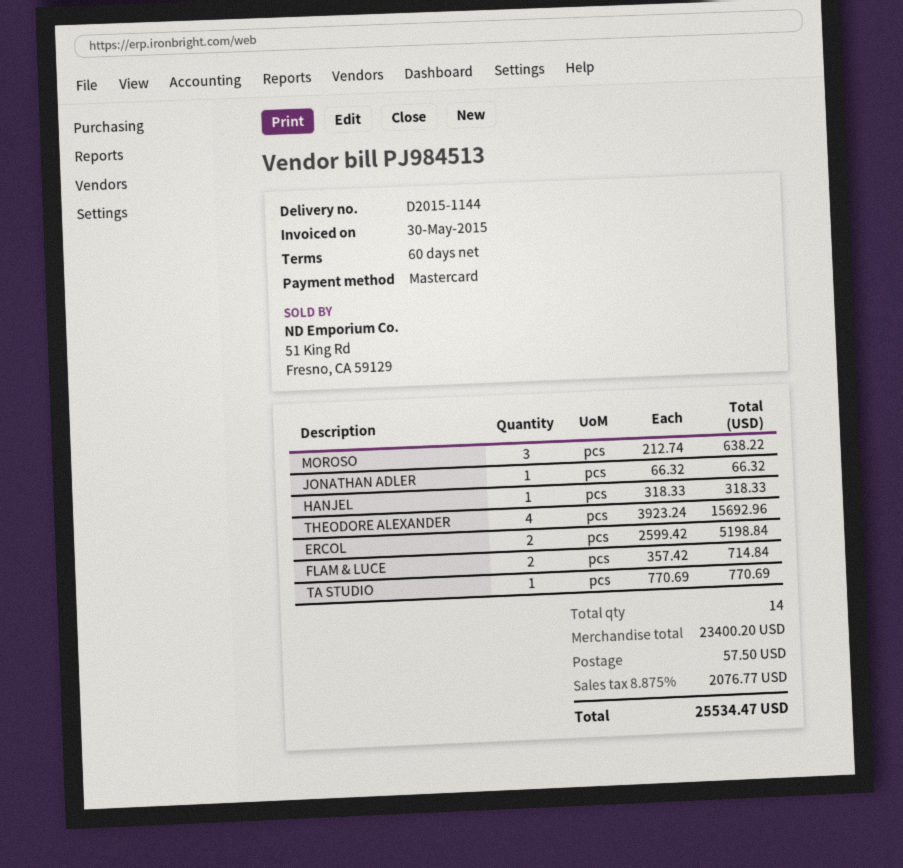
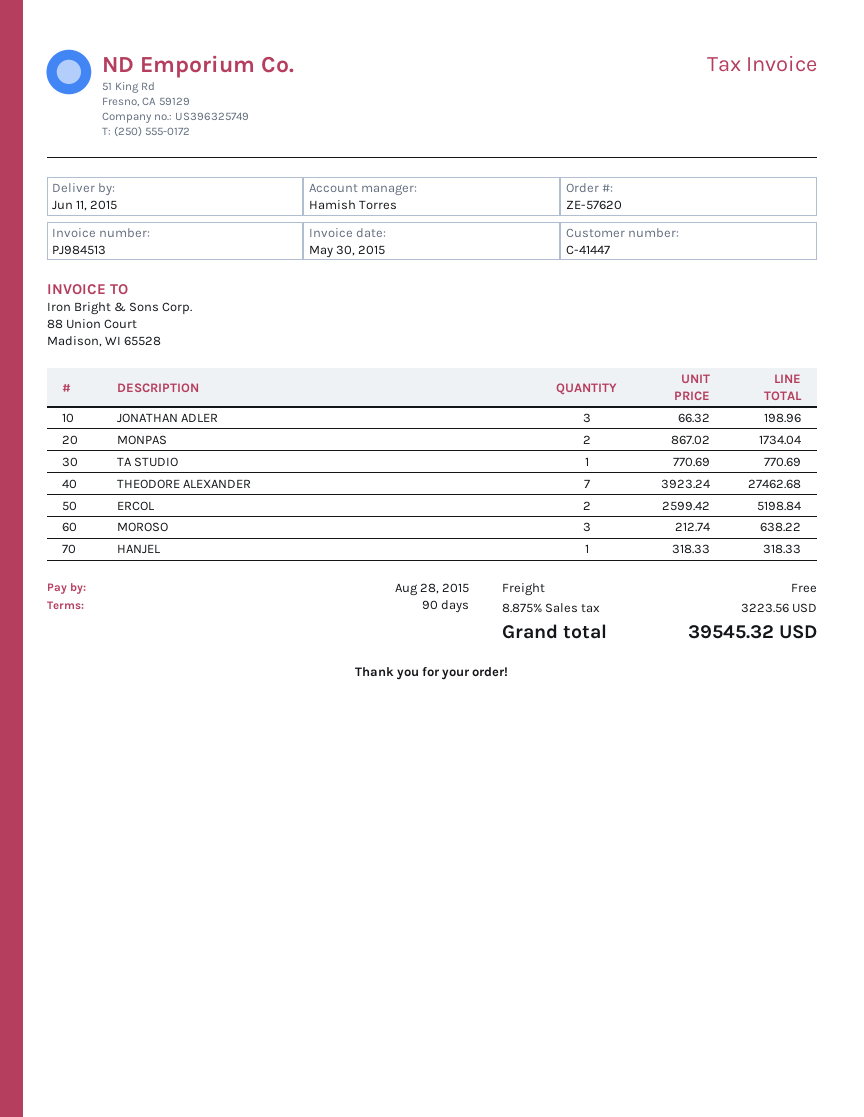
payment terms: 60 days -> 90 days
JONATHAN ADLER: 1 x 66.32 = 66.32 -> 3 x 66.32 = 198.96
THEODORE ALEXANDER: 4 x 3923.24 = 15692.96 -> 7 x 3923.24 = 27462.68
FLAM & LUCE: 2 x 357.42 = 714.84 -> none
MONPAS: none -> 2 x 867.02 = 1734.04
shipping: 57.50 -> 0.00
tax: 8.875% = 2076.77 -> 8.875% = 3223.56
total: 25534.47 -> 39545.32

